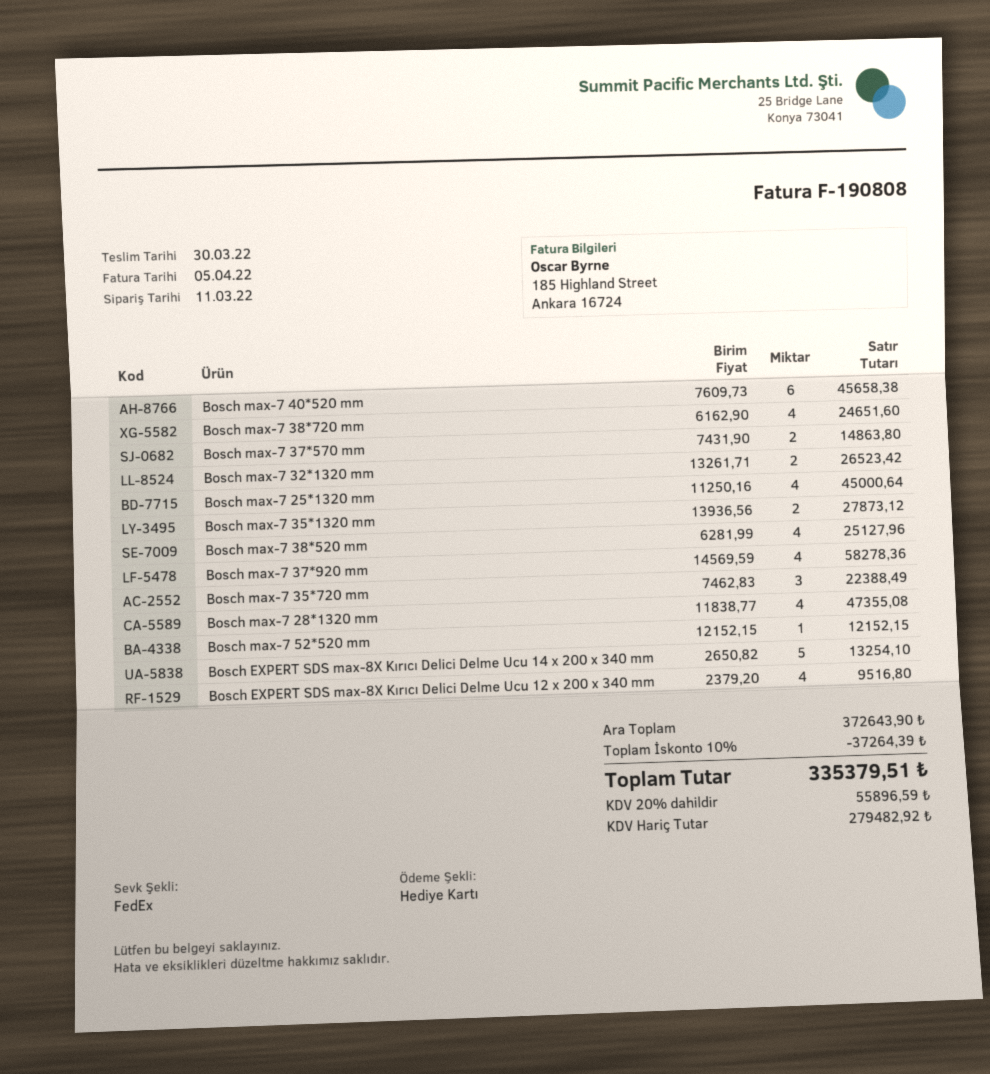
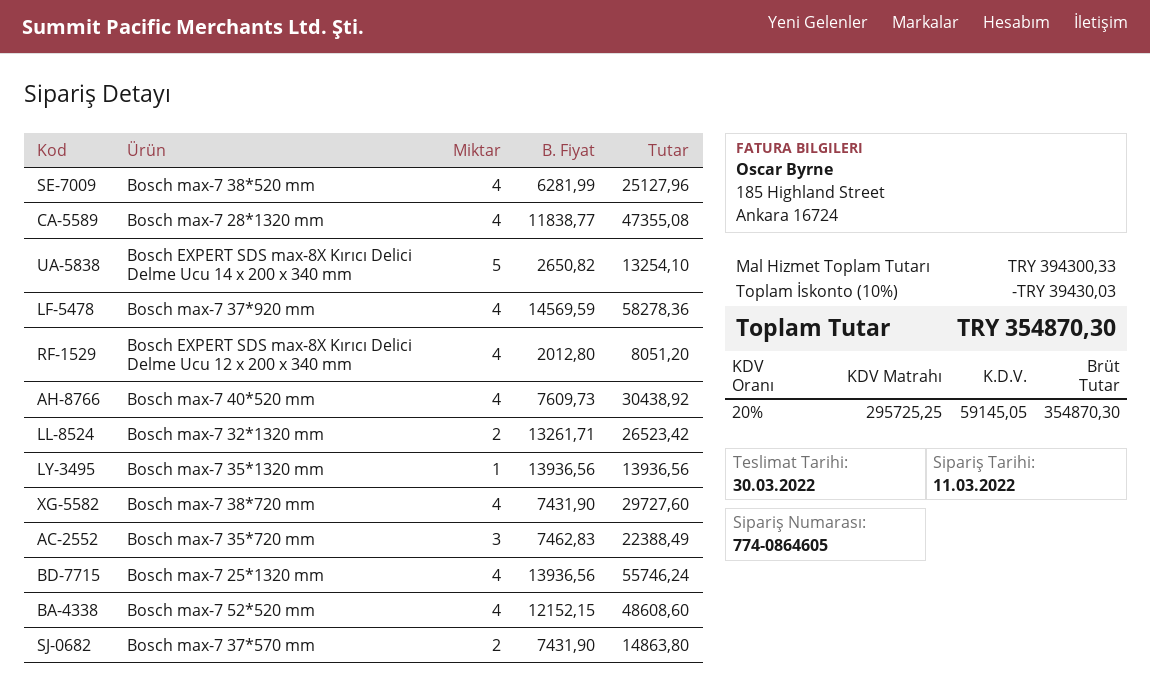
Bosch max-7 40*520 mm: 6 x 7609.73 = 45658.38 -> 4 x 7609.73 = 30438.92
Bosch max-7 38*720 mm: 4 x 6162.90 = 24651.60 -> 4 x 7431.90 = 29727.60
Bosch max-7 25*1320 mm: 4 x 11250.16 = 45000.64 -> 4 x 13936.56 = 55746.24
Bosch max-7 35*1320 mm: 2 x 13936.56 = 27873.12 -> 1 x 13936.56 = 13936.56
Bosch max-7 52*520 mm: 1 x 12152.15 = 12152.15 -> 4 x 12152.15 = 48608.60
Bosch EXPERT SDS max-8X Kırıcı Delici Delme Ucu 12 x 200 x 340 mm: 4 x 2379.20 = 9516.80 -> 4 x 2012.80 = 8051.20
subtotal: 372643.90 -> 394300.33
discount: 10% = 37264.39 -> 10% = 39430.03
net: 279482.92 -> 295725.25
tax: 20% = 55896.59 -> 20% = 59145.05
total: 335379.51 -> 354870.30

